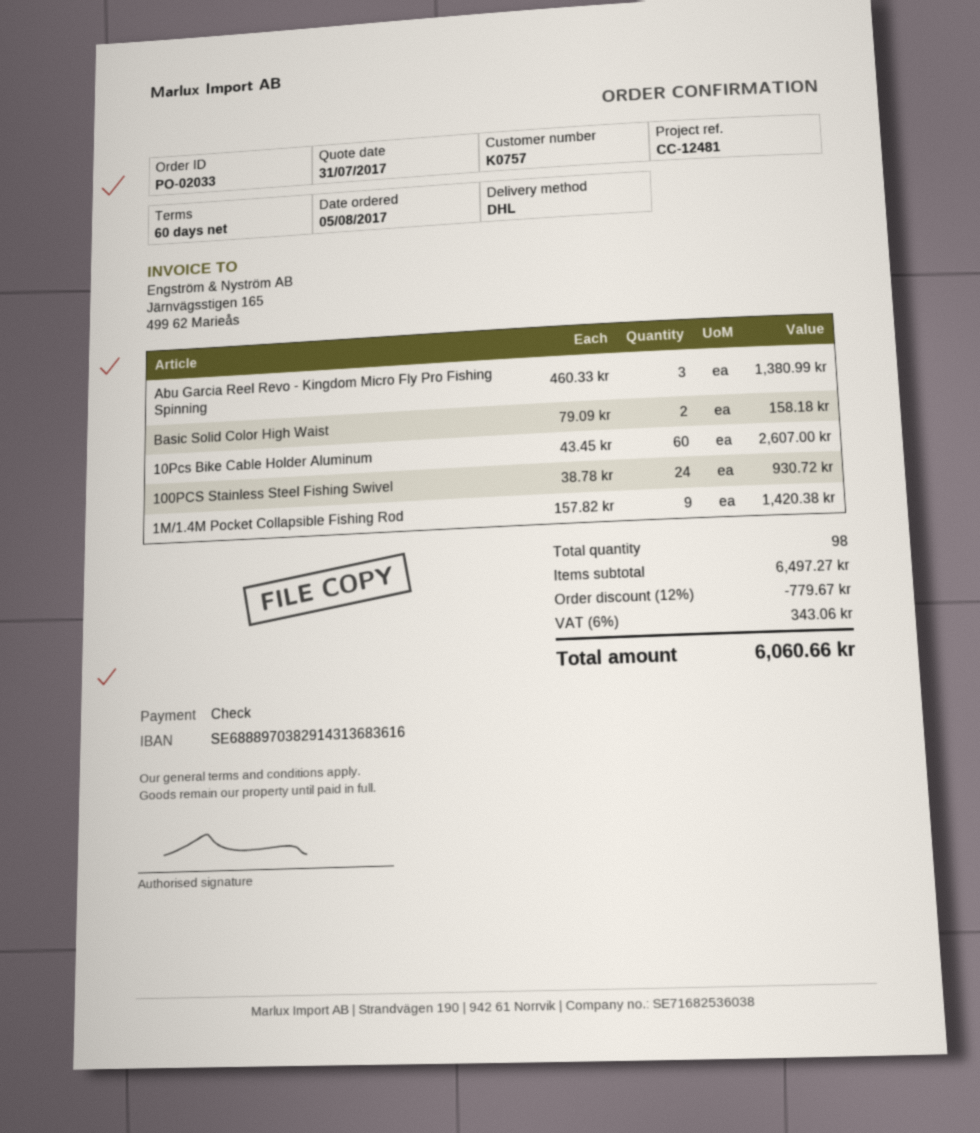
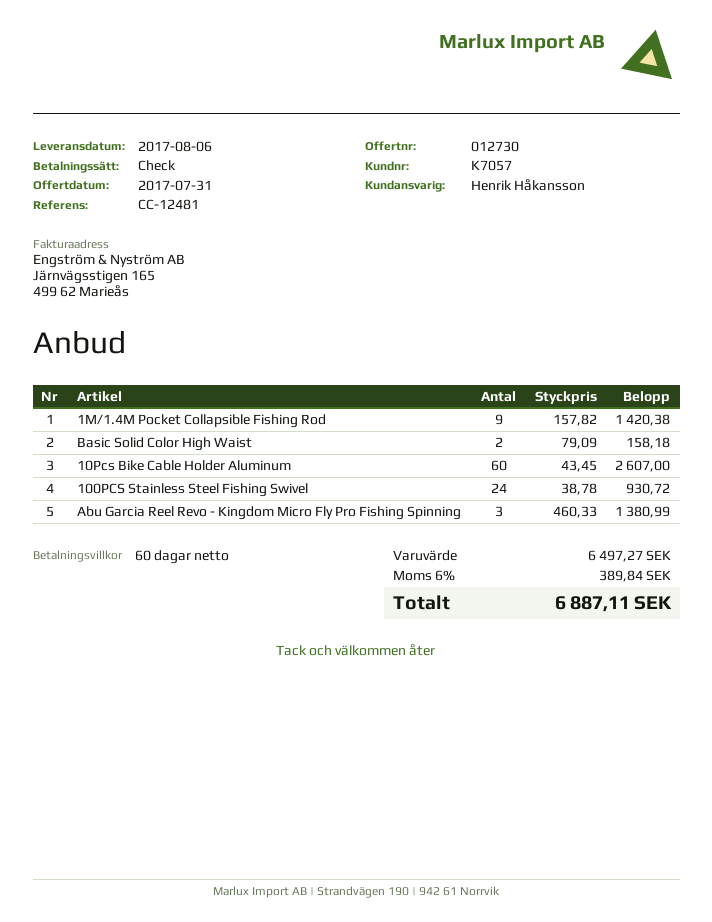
customer number: K0757 -> K7057
discount: 12% = 779.67 -> none
tax: 6% = 343.06 -> 6% = 389.84
total: 6060.66 -> 6887.11

